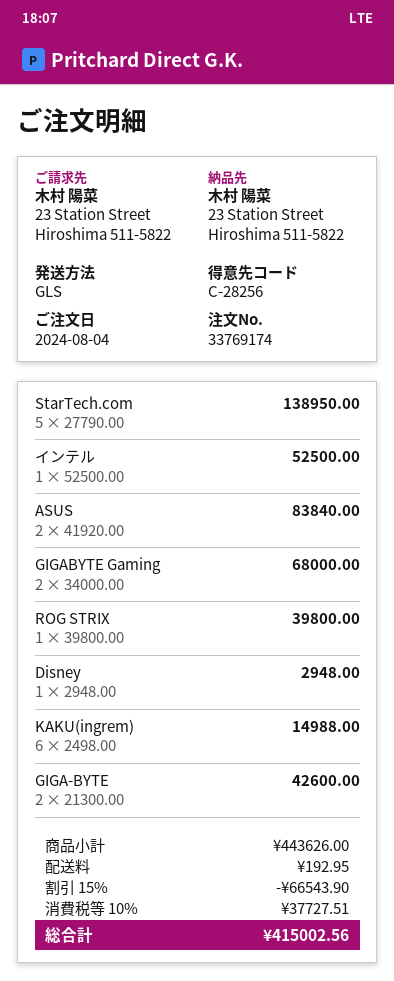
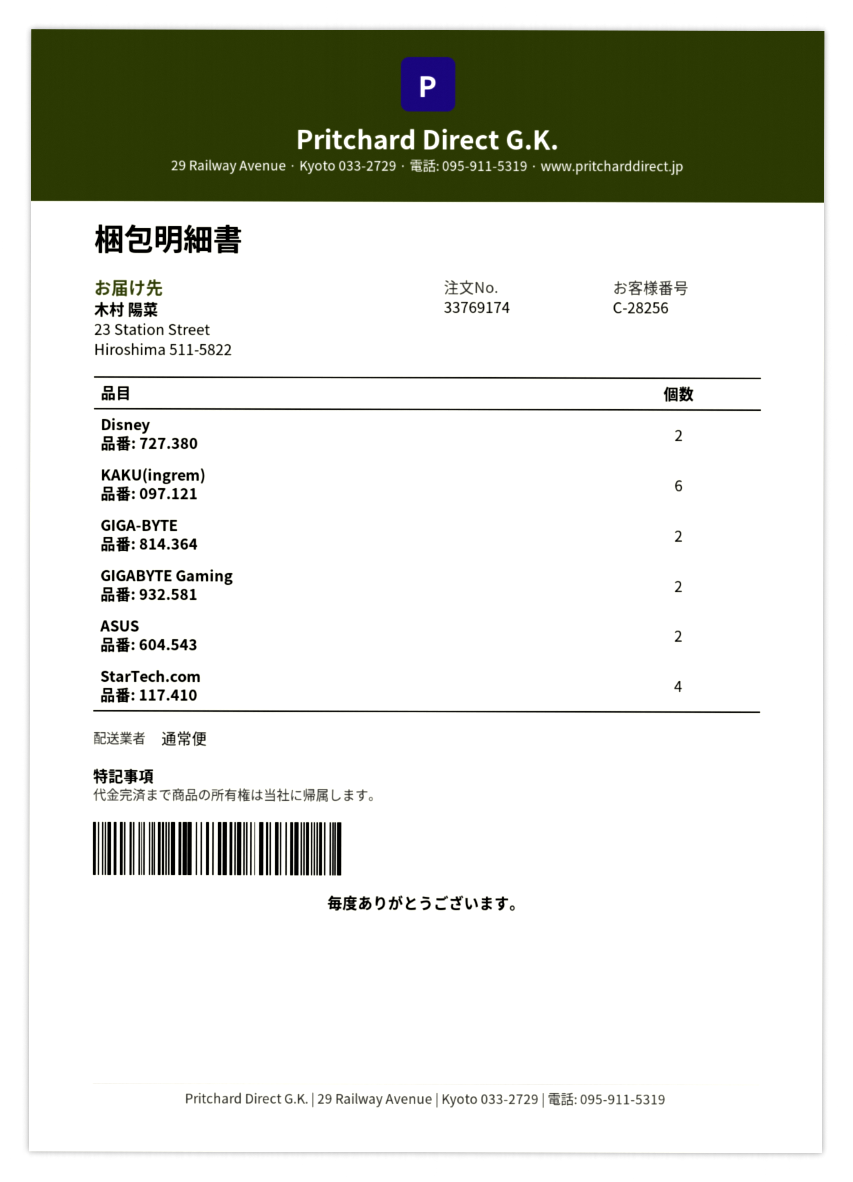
shipping method: GLS -> standard
StarTech.com: 5 -> 4
インテル: 1 -> none
ROG STRIX: 1 -> none
Disney: 1 -> 2

